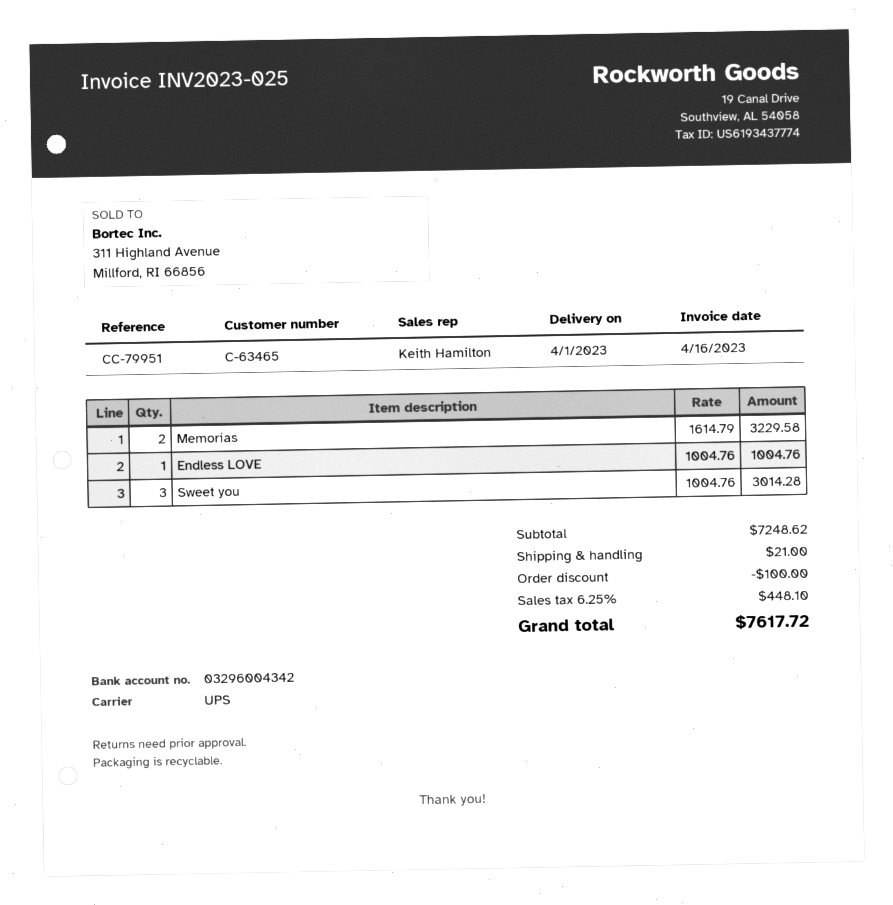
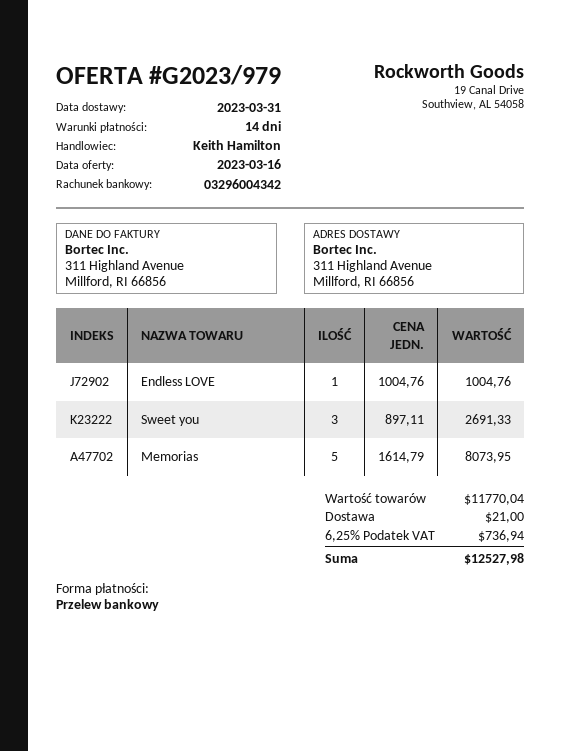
delivery date: 2023-04-01 -> 2023-03-31
Memorias: 2 x 1614.79 = 3229.58 -> 5 x 1614.79 = 8073.95
Sweet you: 3 x 1004.76 = 3014.28 -> 3 x 897.11 = 2691.33
subtotal: 7248.62 -> 11770.04
discount: 100.00 -> none
tax: 6.25% = 448.10 -> 6.25% = 736.94
total: 7617.72 -> 12527.98

